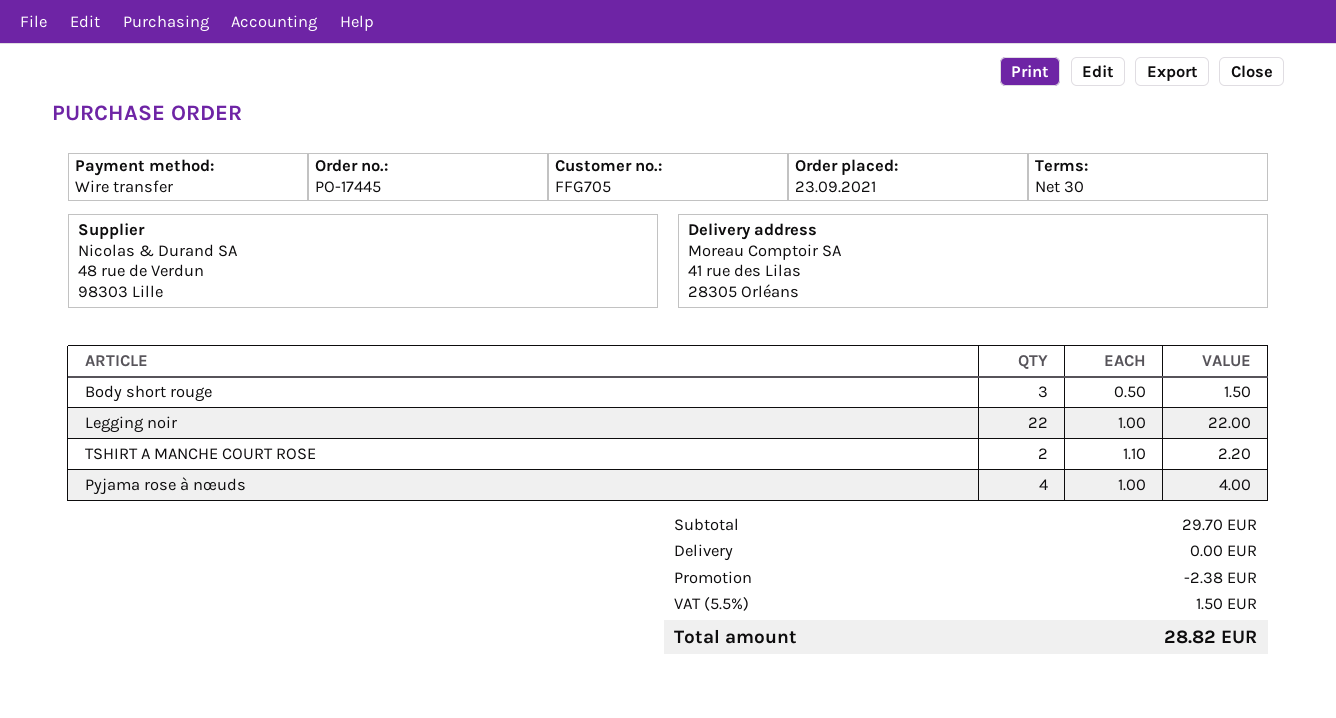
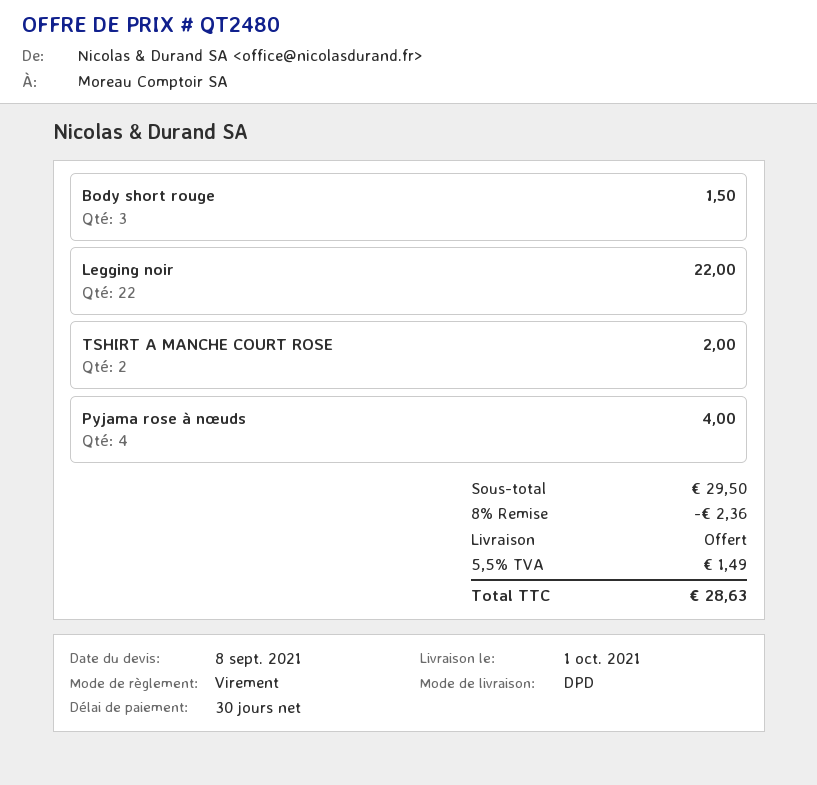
TSHIRT A MANCHE COURT ROSE: 2 for 2.20 -> 2 for 2.00
subtotal: 29.70 -> 29.50
discount: 2.38 -> 2.36
tax: 5.5% = 1.50 -> 5.5% = 1.49
total: 28.82 -> 28.63

